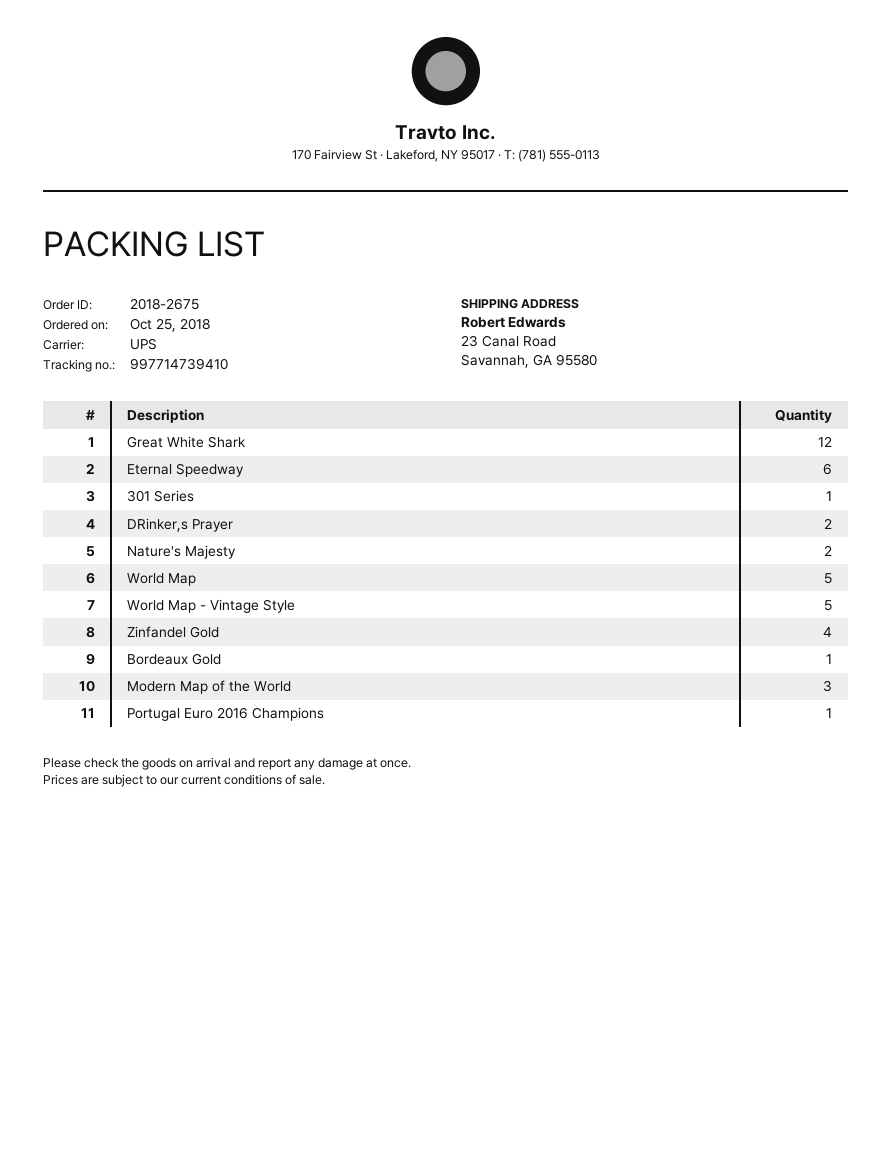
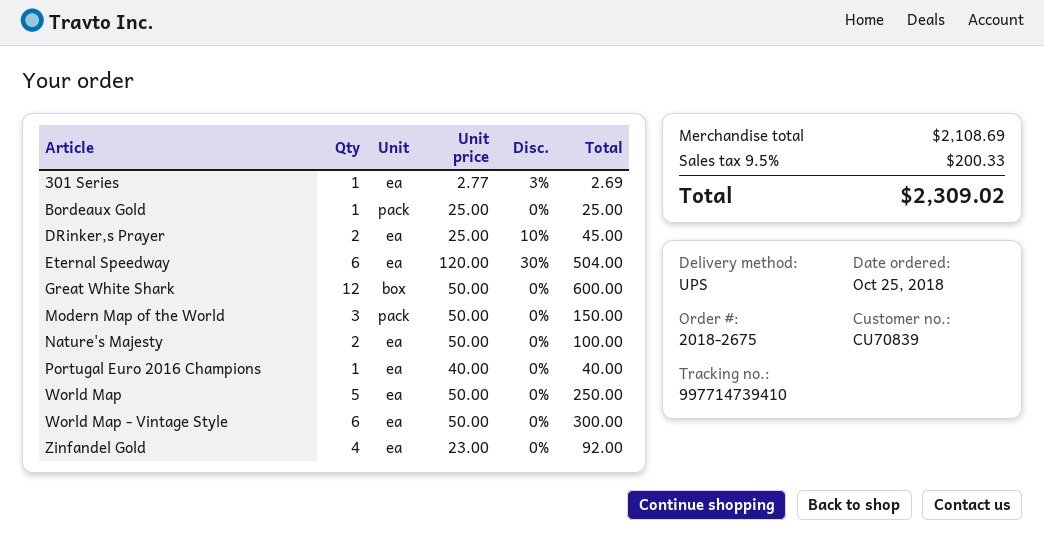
World Map - Vintage Style: 5 -> 6

